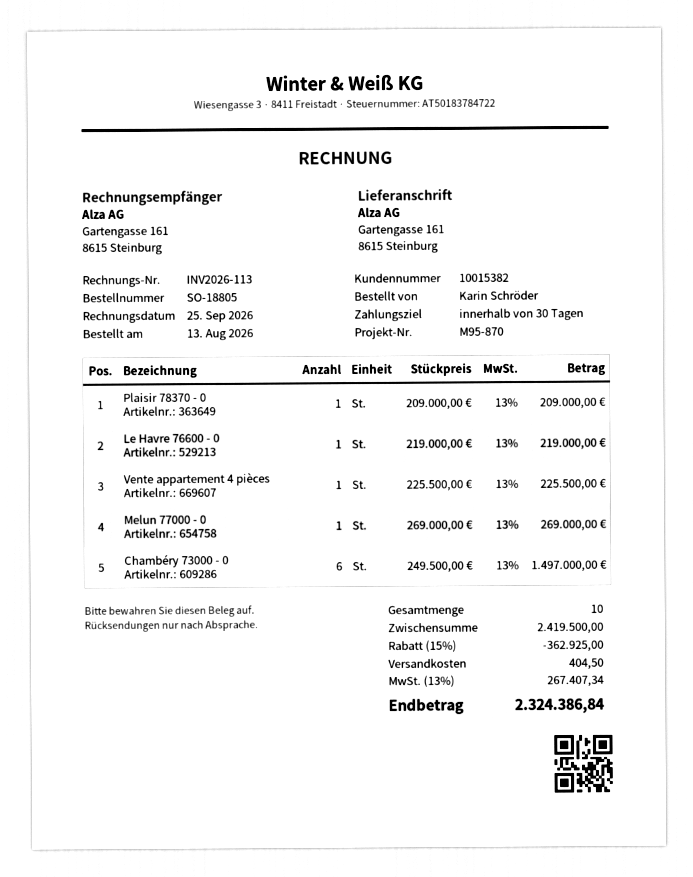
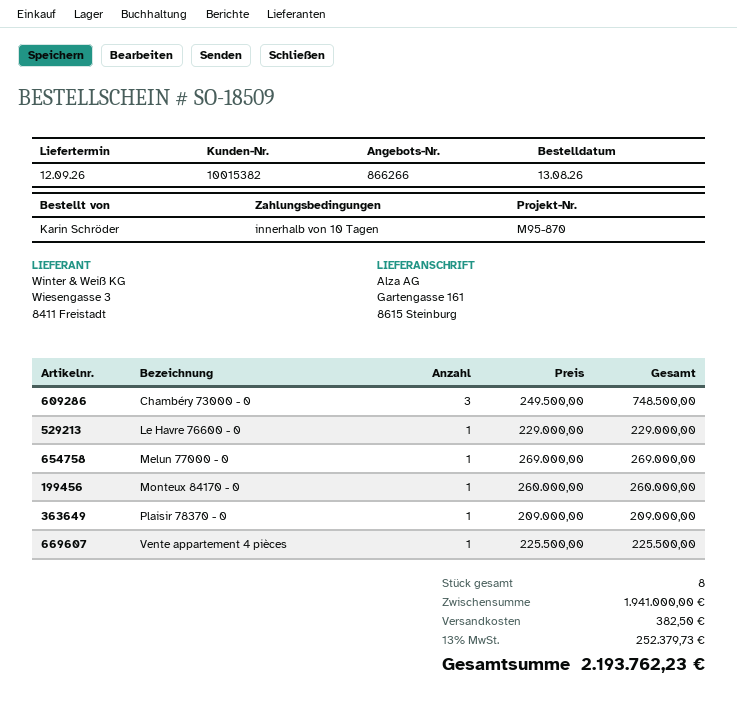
order number: SO-18805 -> SO-18509
payment terms: 30 days -> 10 days
Le Havre 76600 - 0: 1 x 219000.00 = 219000.00 -> 1 x 229000.00 = 229000.00
Chambéry 73000 - 0: 6 x 249500.00 = 1497000.00 -> 3 x 249500.00 = 748500.00
Monteux 84170 - 0: none -> 1 x 260000.00 = 260000.00
total quantity: 10 -> 8
subtotal: 2419500.00 -> 1941000.00
discount: 15% = 362925.00 -> none
shipping: 404.50 -> 382.50
tax: 13% = 267407.34 -> 13% = 252379.73
total: 2324386.84 -> 2193762.23

